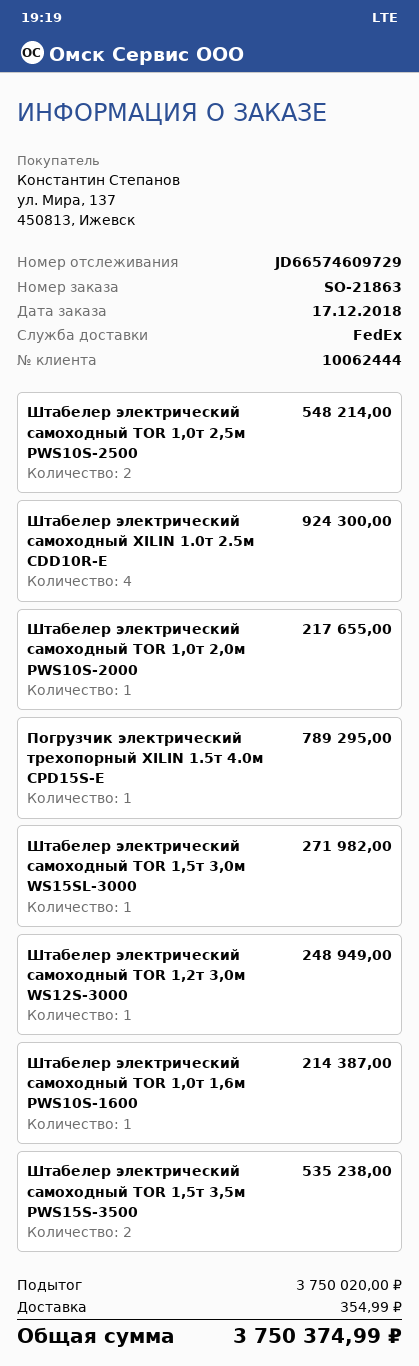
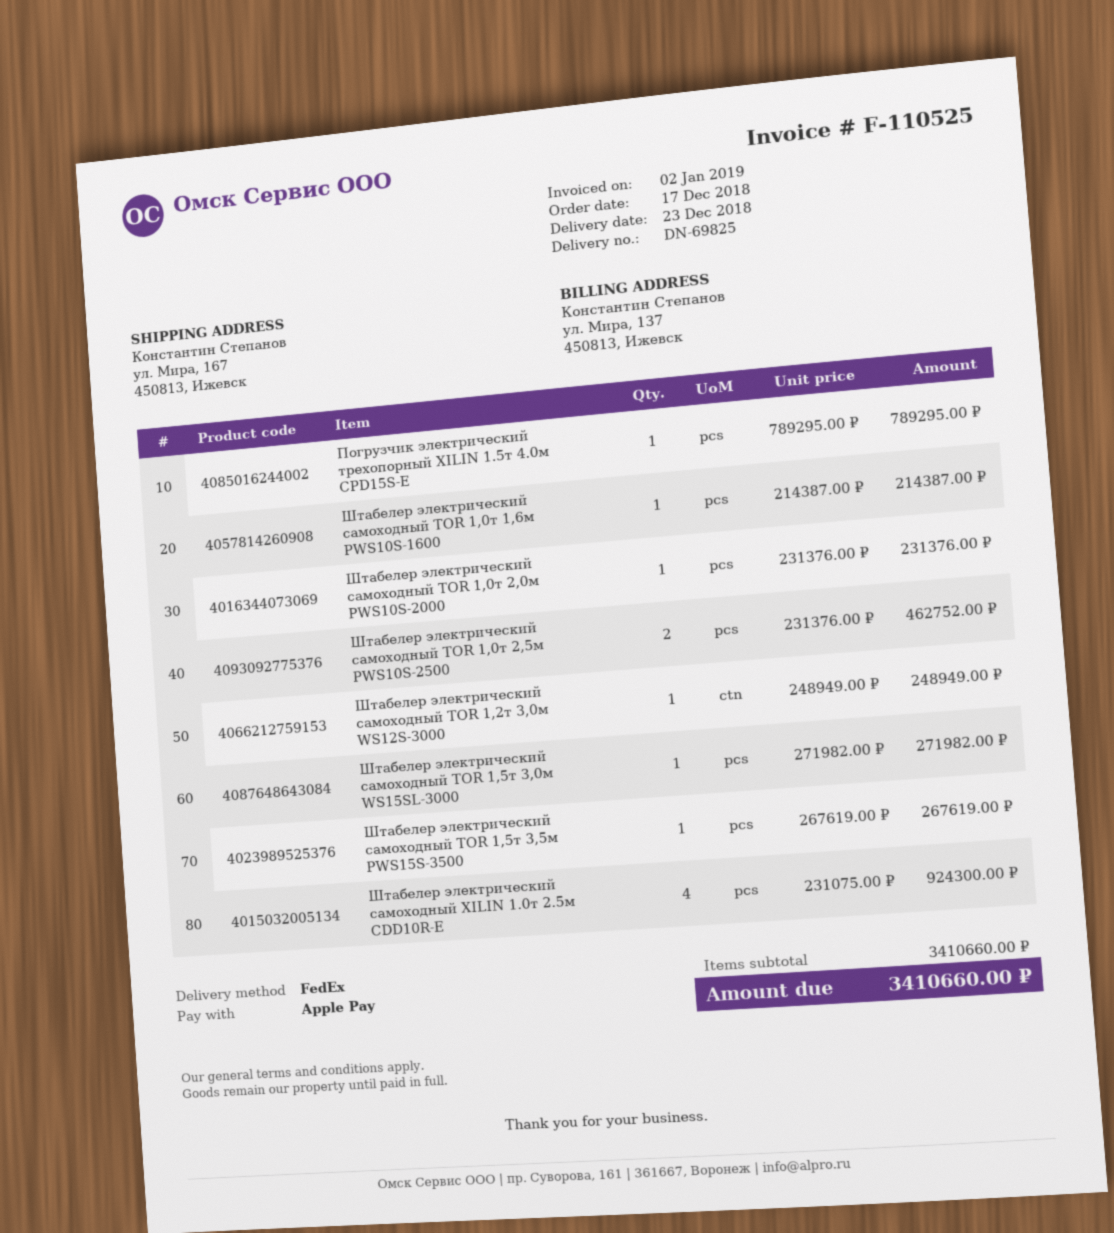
Штабелер электрический самоходный TOR 1,0т 2,5м PWS10S-2500: 2 for 548214.00 -> 2 for 462752.00
Штабелер электрический самоходный TOR 1,0т 2,0м PWS10S-2000: 1 for 217655.00 -> 1 for 231376.00
Штабелер электрический самоходный TOR 1,5т 3,5м PWS15S-3500: 2 for 535238.00 -> 1 for 267619.00
subtotal: 3750020.00 -> 3410660.00
shipping: 354.99 -> none
total: 3750374.99 -> 3410660.00

